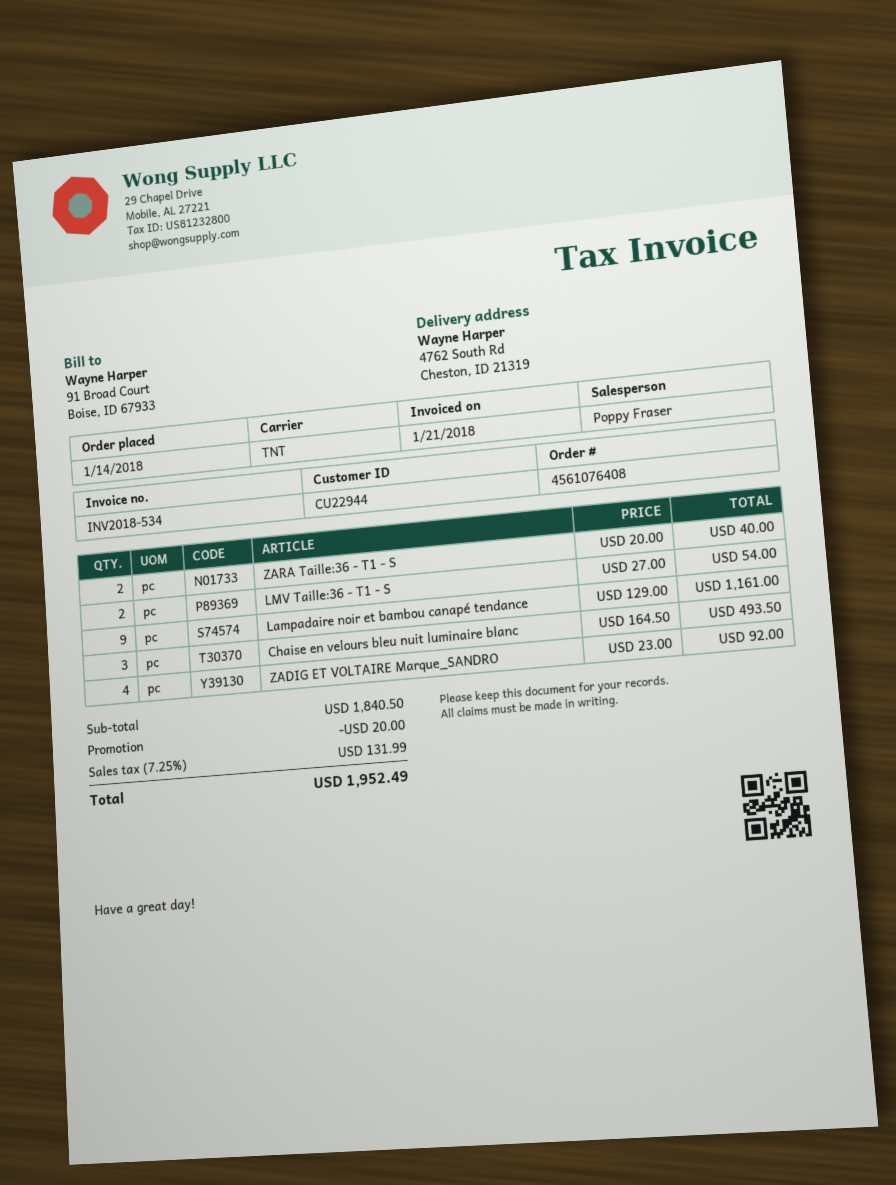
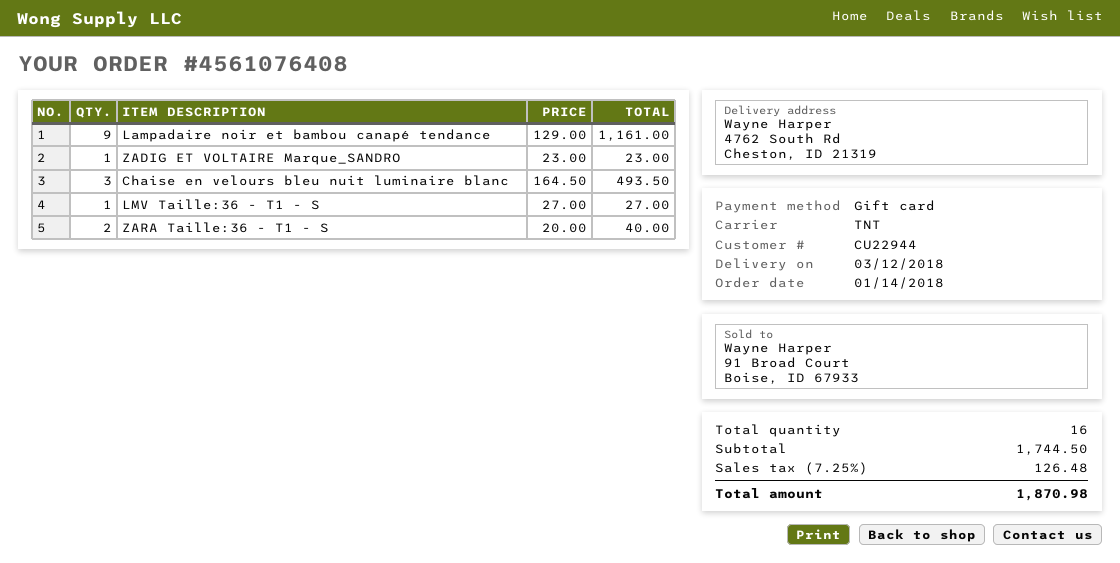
LMV Taille:36 - T1 - S: 2 x 27.00 = 54.00 -> 1 x 27.00 = 27.00
ZADIG ET VOLTAIRE Marque_SANDRO: 4 x 23.00 = 92.00 -> 1 x 23.00 = 23.00
subtotal: 1840.50 -> 1744.50
discount: 20.00 -> none
tax: 7.25% = 131.99 -> 7.25% = 126.48
total: 1952.49 -> 1870.98

